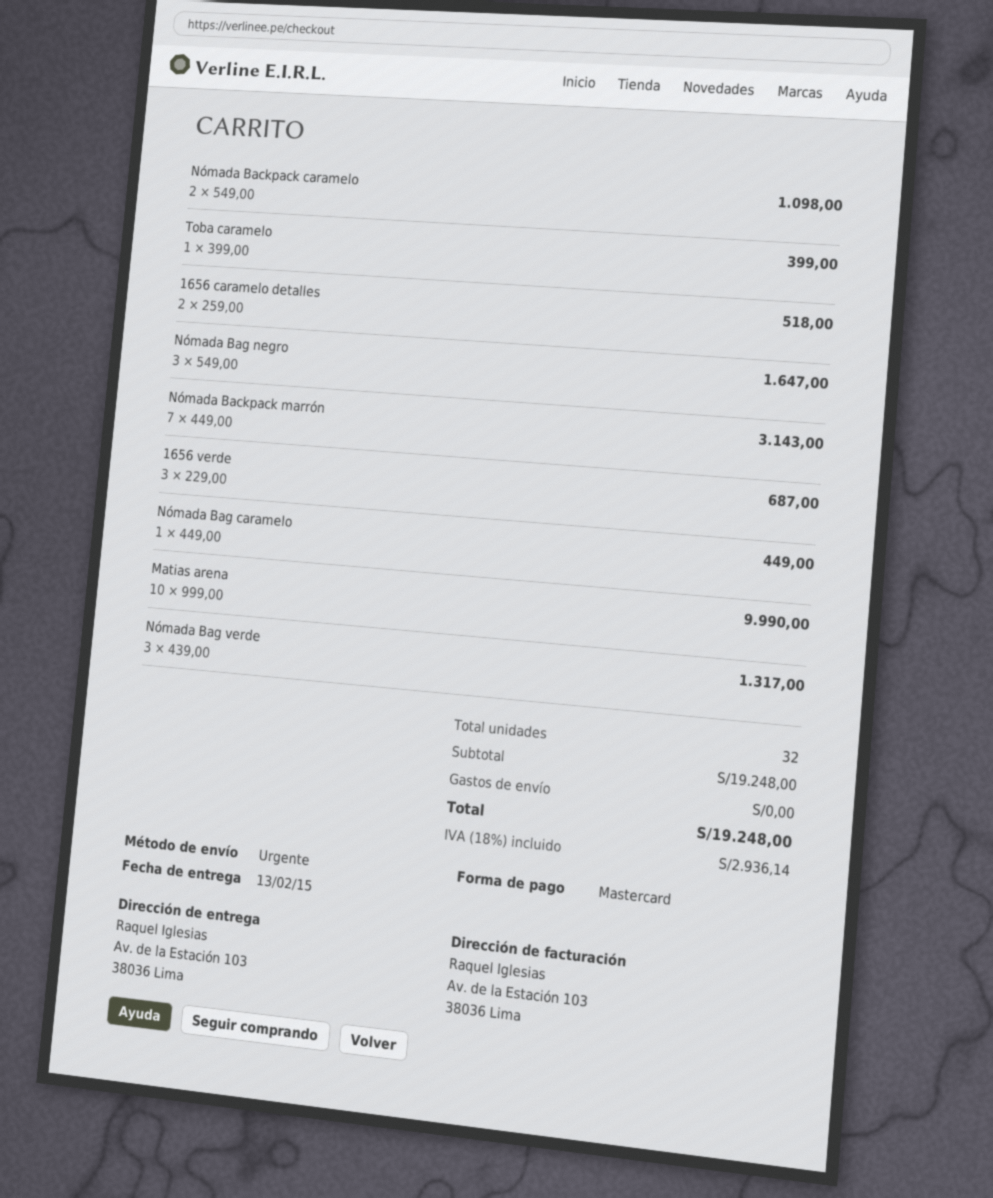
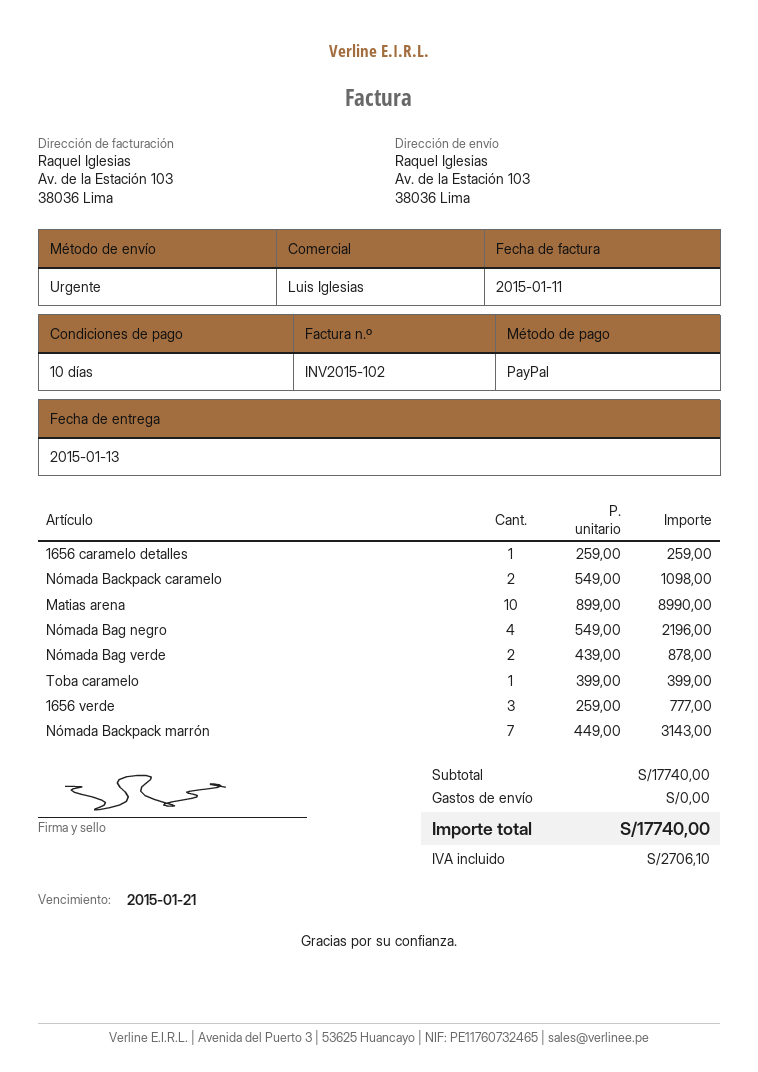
delivery date: 2015-02-13 -> 2015-01-13
payment method: Mastercard -> PayPal
1656 caramelo detalles: 2 x 259.00 = 518.00 -> 1 x 259.00 = 259.00
Nómada Bag negro: 3 x 549.00 = 1647.00 -> 4 x 549.00 = 2196.00
1656 verde: 3 x 229.00 = 687.00 -> 3 x 259.00 = 777.00
Nómada Bag caramelo: 1 x 449.00 = 449.00 -> none
Matias arena: 10 x 999.00 = 9990.00 -> 10 x 899.00 = 8990.00
Nómada Bag verde: 3 x 439.00 = 1317.00 -> 2 x 439.00 = 878.00
subtotal: 19248.00 -> 17740.00
tax: 2936.14 -> 2706.10
total: 19248.00 -> 17740.00

